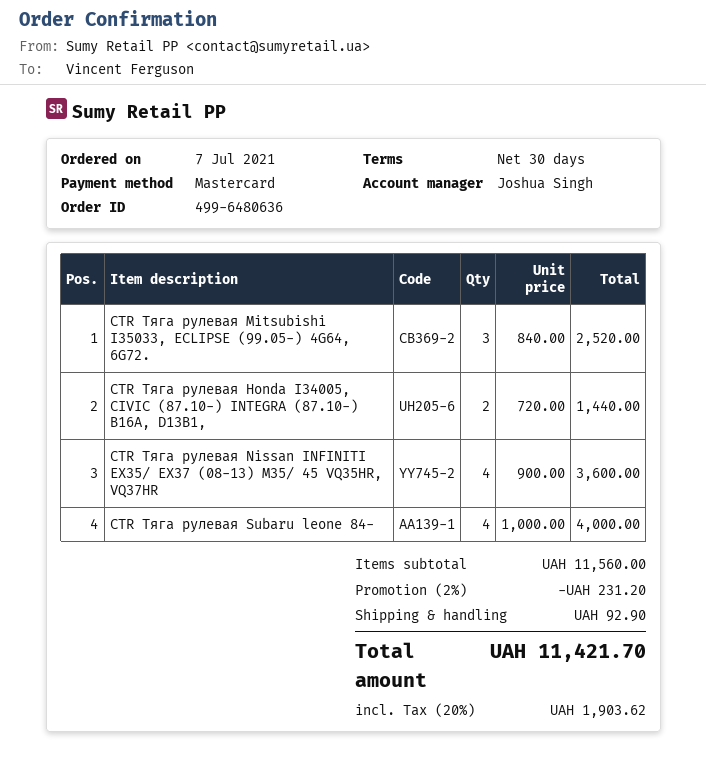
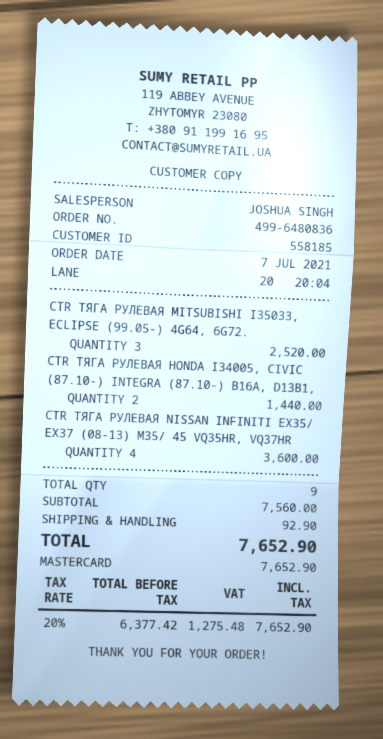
order number: 499-6480636 -> 499-6480836
CTR Тяга рулевая Subaru leone 84-: 4 for 4000.00 -> none
subtotal: 11560.00 -> 7560.00
discount: 2% = 231.20 -> none
tax: 20% = 1903.62 -> 20% = 1275.48
total: 11421.70 -> 7652.90

